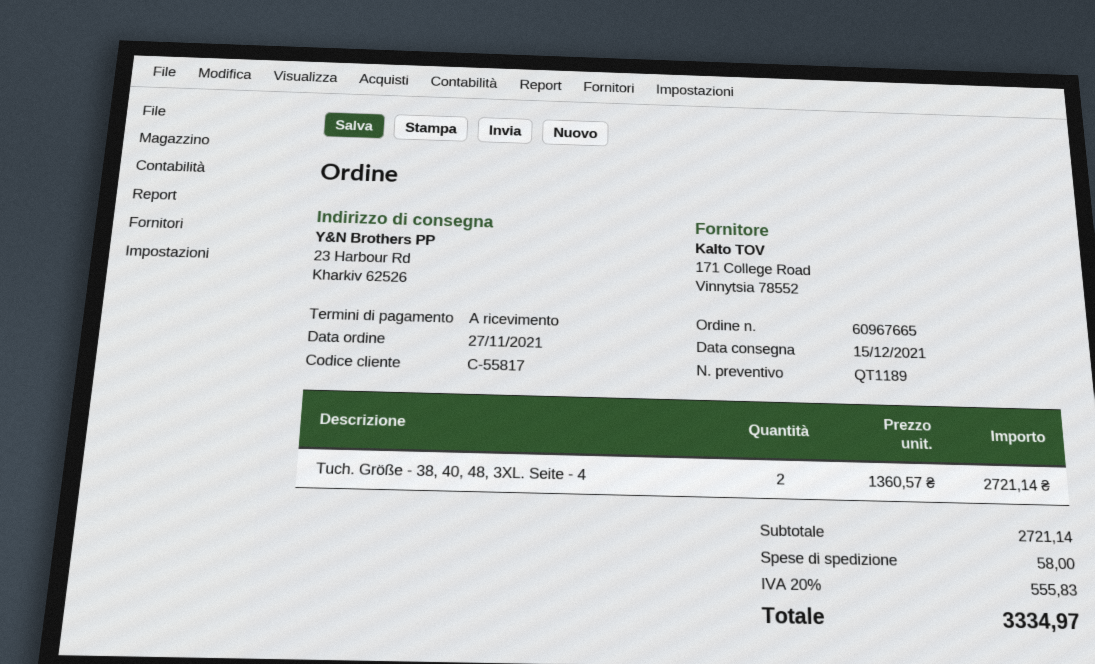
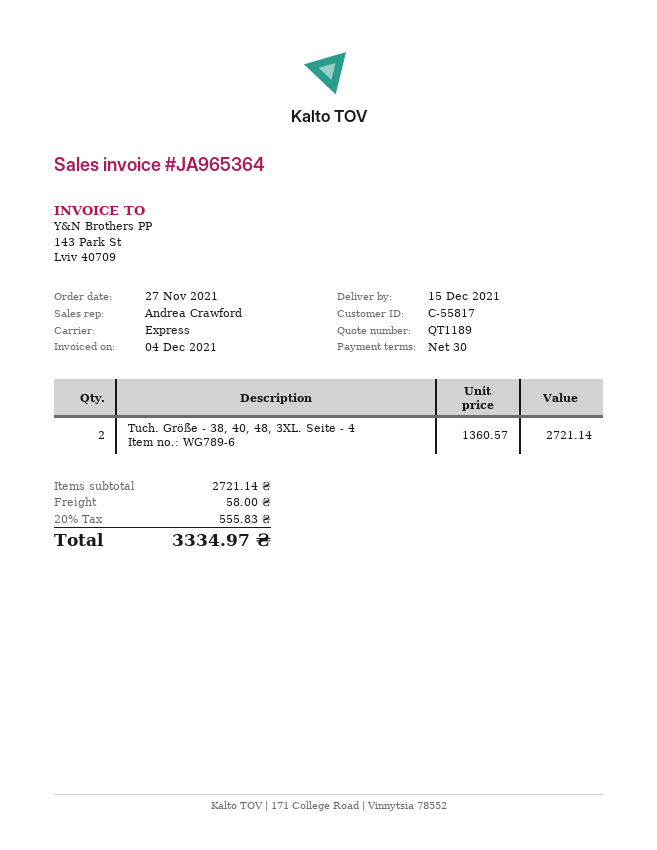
payment terms: on receipt -> 30 days

